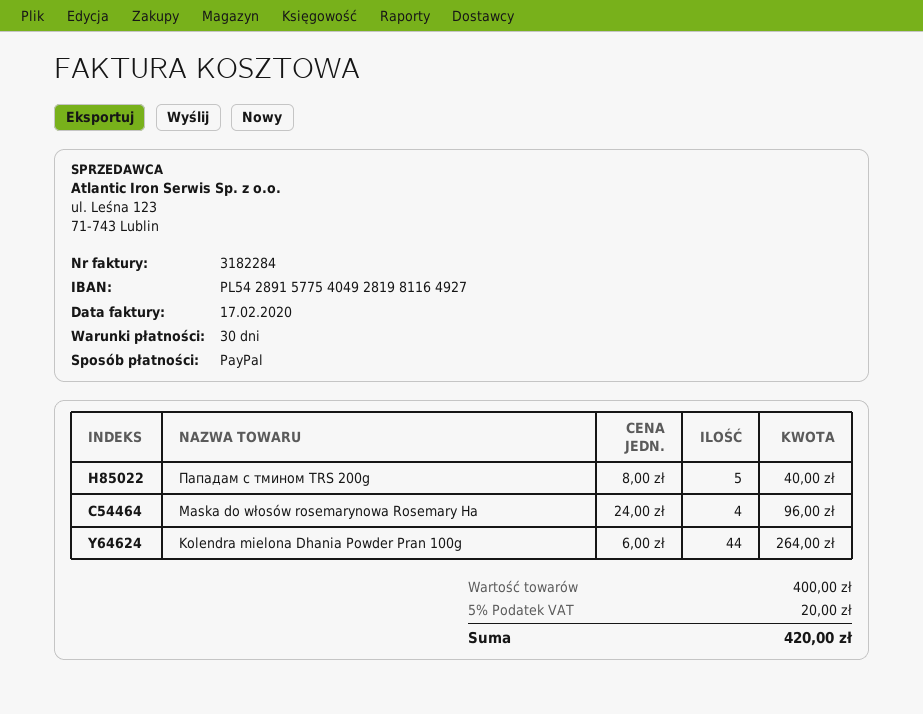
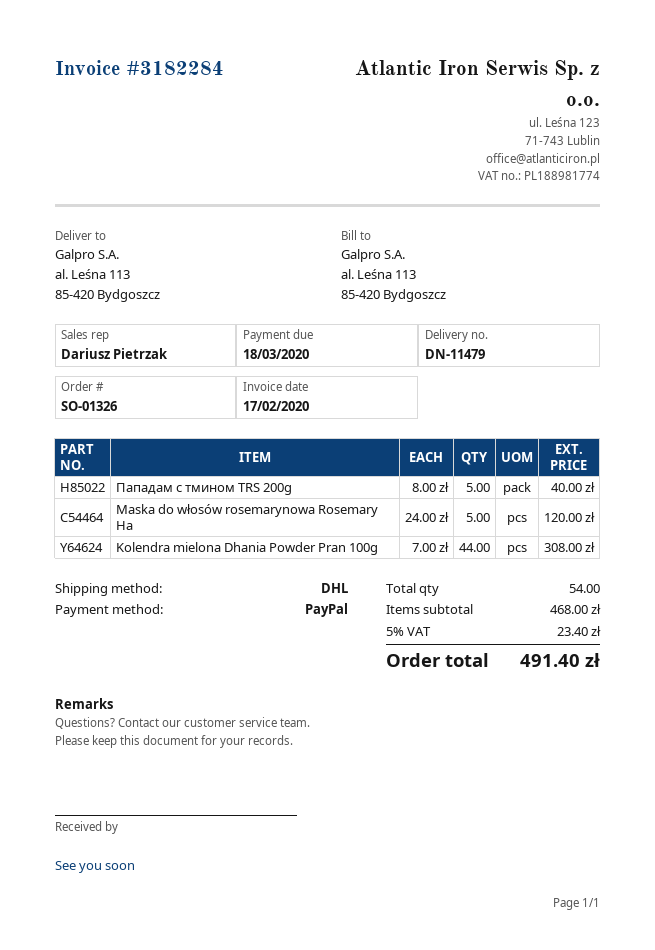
Maska do włosów rosemarynowa Rosemary Ha: 4 x 24.00 = 96.00 -> 5 x 24.00 = 120.00
Kolendra mielona Dhania Powder Pran 100g: 44 x 6.00 = 264.00 -> 44 x 7.00 = 308.00
subtotal: 400.00 -> 468.00
tax: 5% = 20.00 -> 5% = 23.40
total: 420.00 -> 491.40

